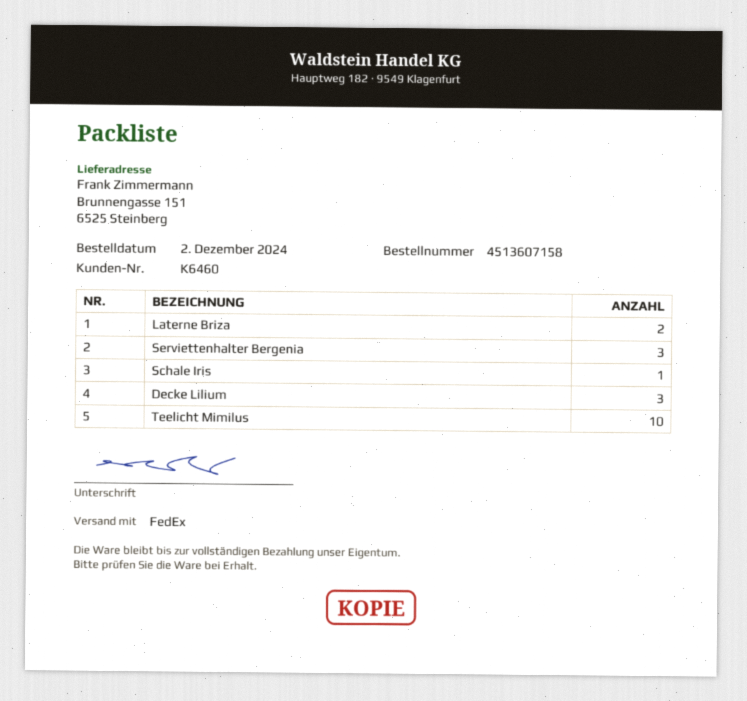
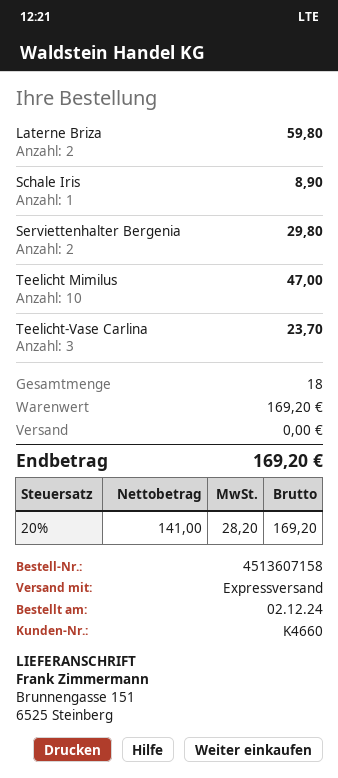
customer number: K6460 -> K4660
shipping method: FedEx -> express
Serviettenhalter Bergenia: 3 -> 2
Decke Lilium: 3 -> none
Teelicht-Vase Carlina: none -> 3

